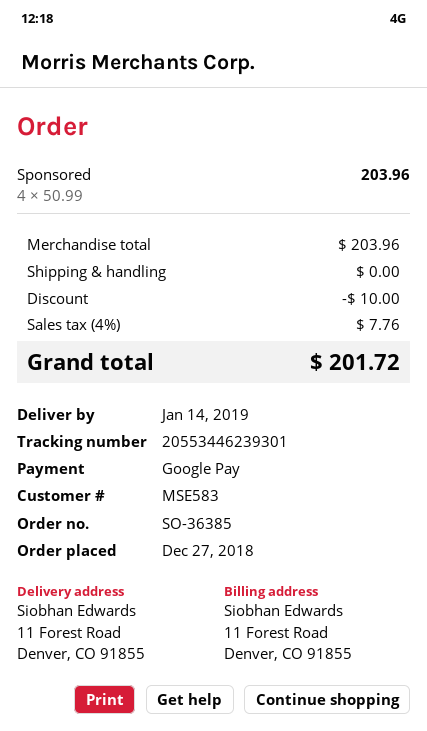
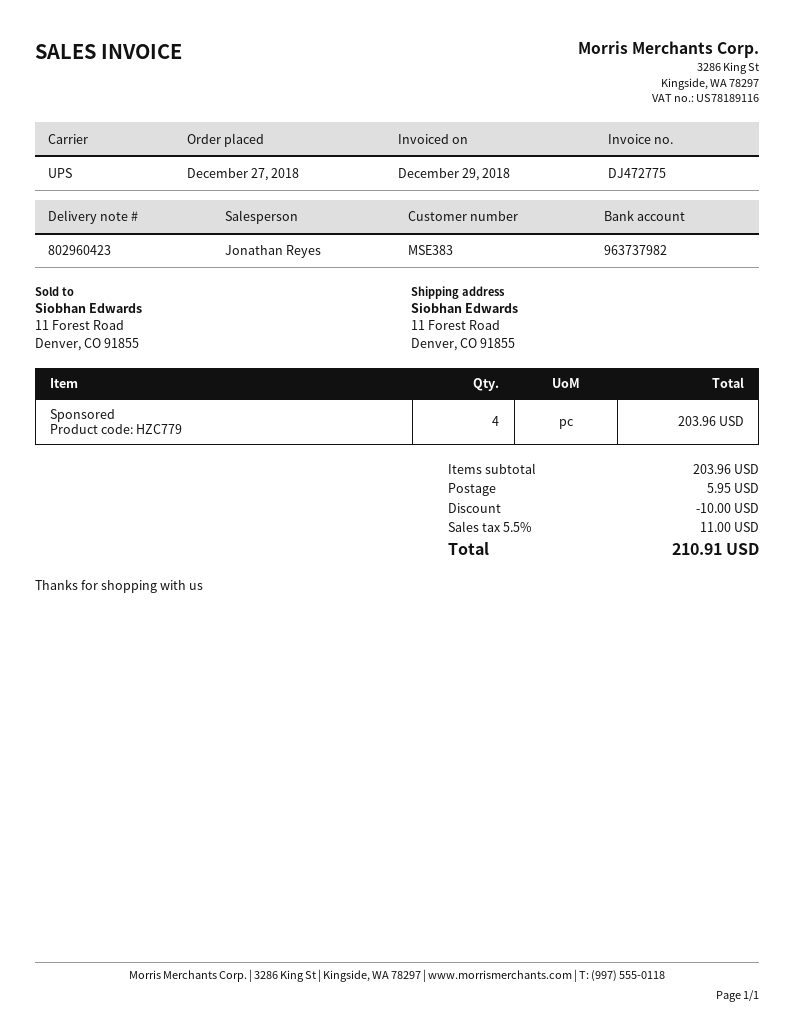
customer number: MSE583 -> MSE383
shipping: 0.00 -> 5.95
tax: 4% = 7.76 -> 5.5% = 11.00
total: 201.72 -> 210.91

